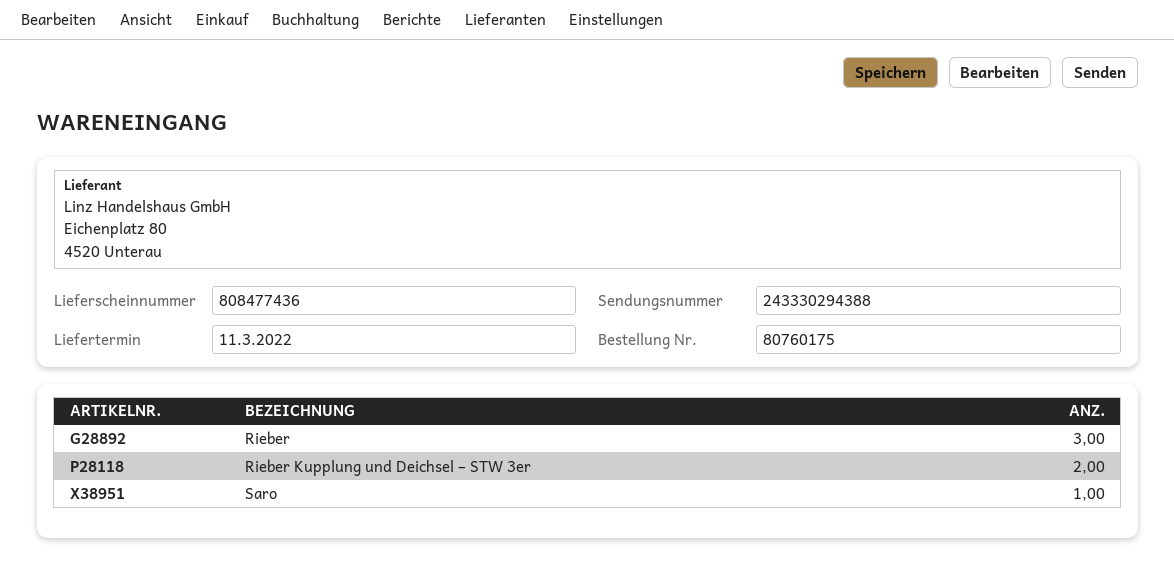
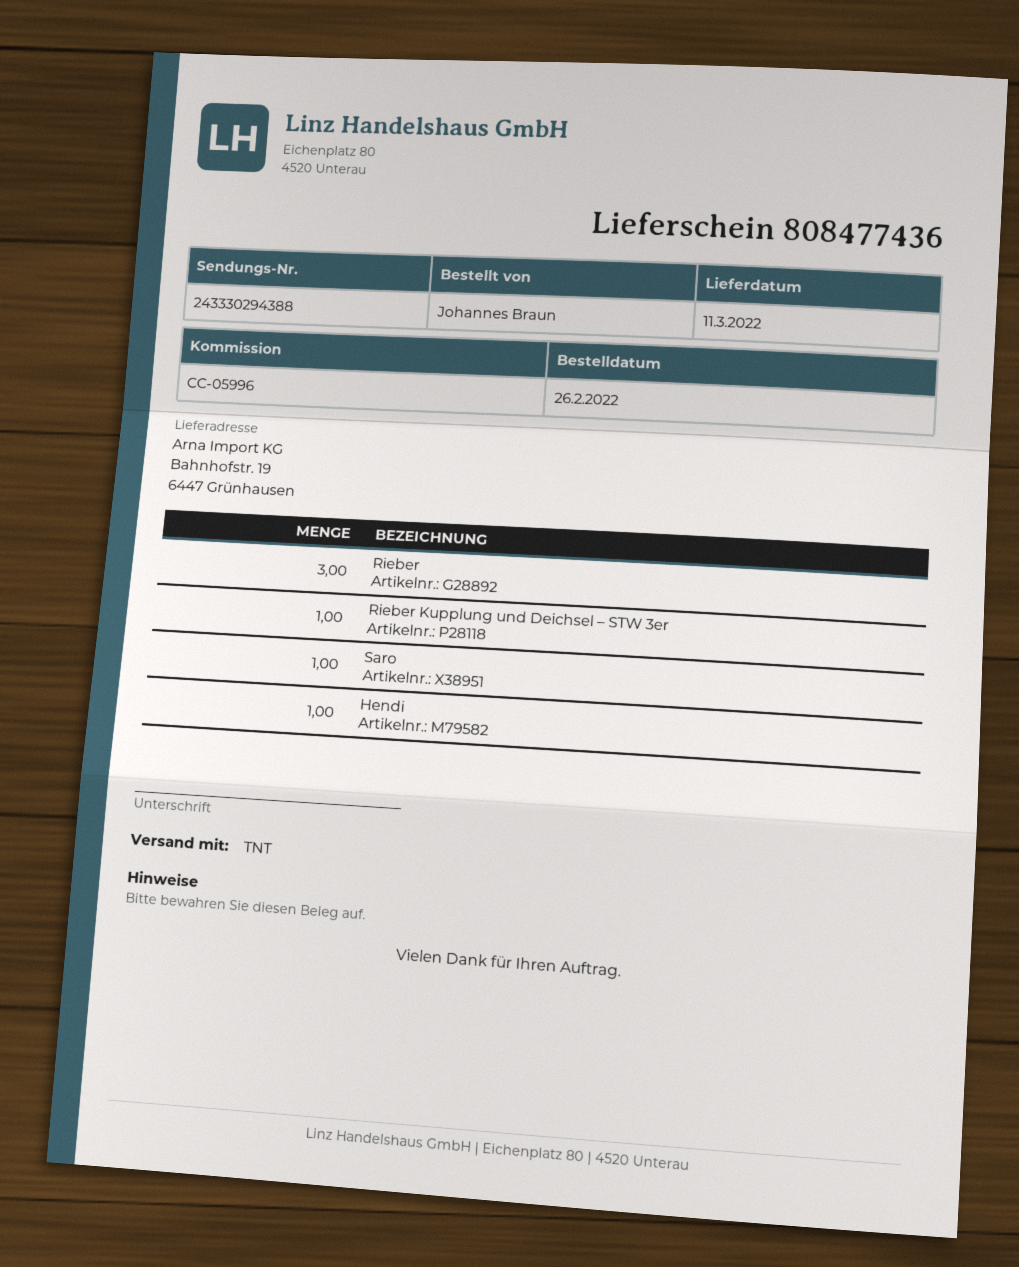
Rieber Kupplung und Deichsel – STW 3er: 2 -> 1
Hendi: none -> 1

